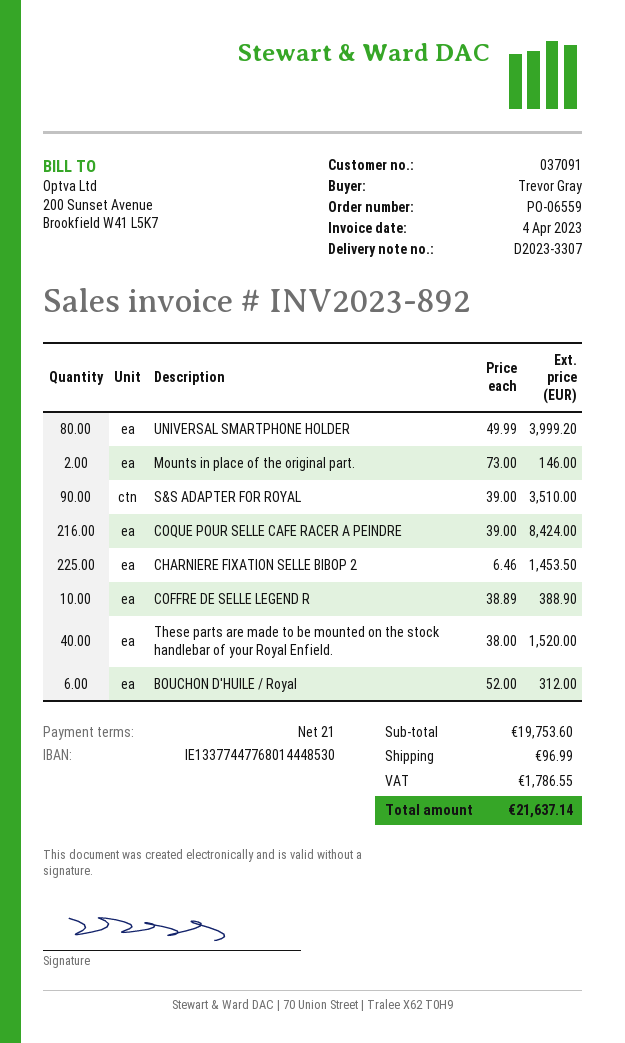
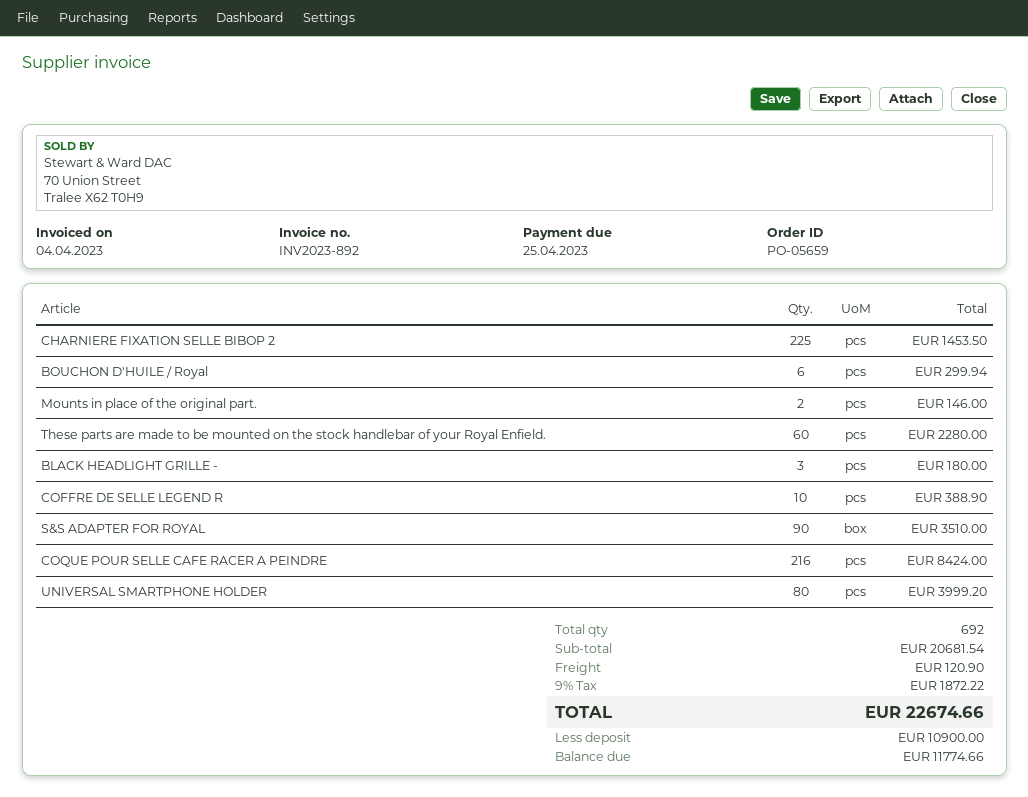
order number: PO-06559 -> PO-05659
These parts are made to be mounted on the stock handlebar of your Royal Enfield.: 40 for 1520.00 -> 60 for 2280.00
BOUCHON D'HUILE / Royal: 6 for 312.00 -> 6 for 299.94
BLACK HEADLIGHT GRILLE -: none -> 3 for 180.00
subtotal: 19753.60 -> 20681.54
shipping: 96.99 -> 120.90
tax: 1786.55 -> 1872.22
total: 21637.14 -> 22674.66

